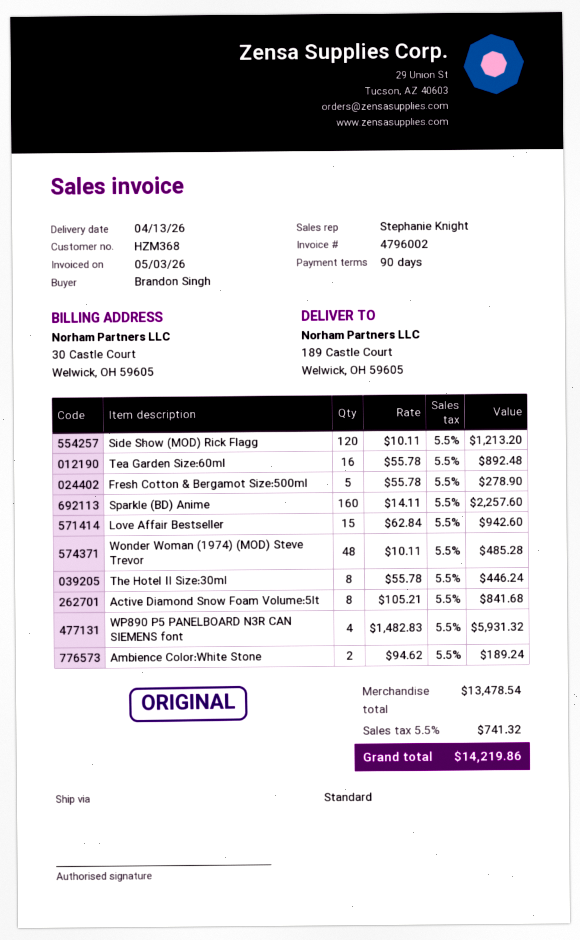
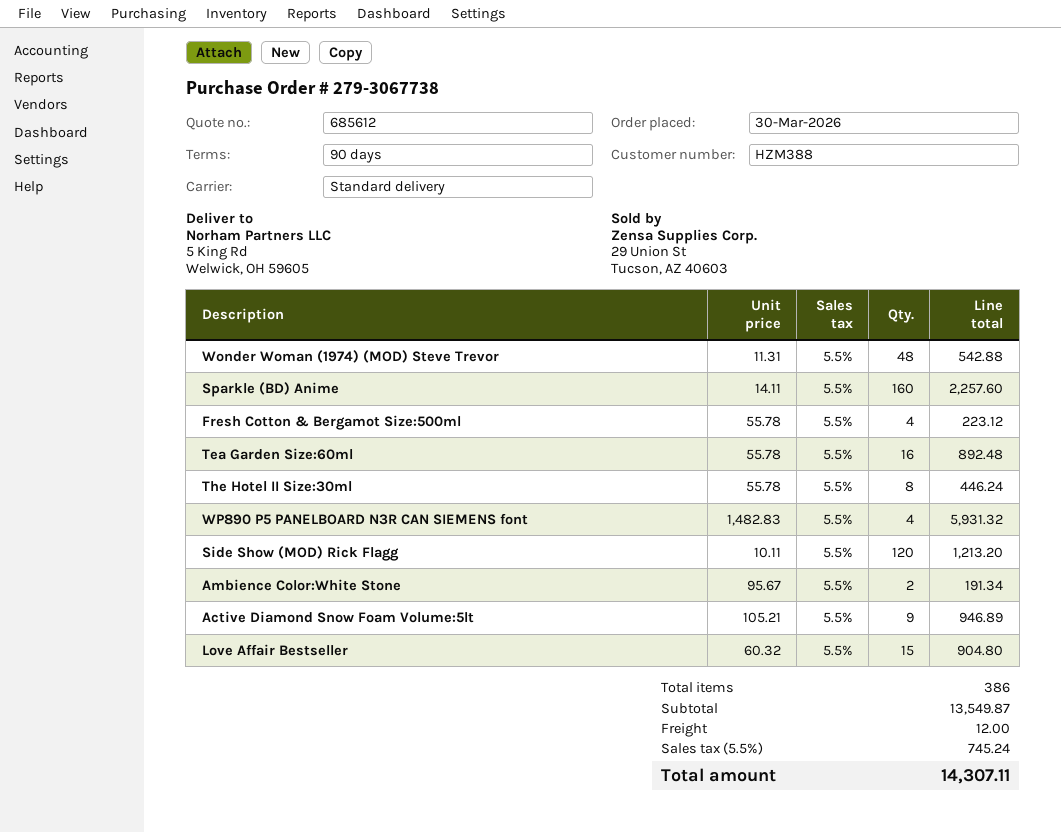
customer number: HZM368 -> HZM388
ship to: 189 Castle Court, Welwick, OH 59605 -> 5 King Rd, Welwick, OH 59605
Fresh Cotton & Bergamot Size:500ml: 5 x 55.78 = 278.90 -> 4 x 55.78 = 223.12
Love Affair Bestseller: 15 x 62.84 = 942.60 -> 15 x 60.32 = 904.80
Wonder Woman (1974) (MOD) Steve Trevor: 48 x 10.11 = 485.28 -> 48 x 11.31 = 542.88
Active Diamond Snow Foam Volume:5lt: 8 x 105.21 = 841.68 -> 9 x 105.21 = 946.89
Ambience Color:White Stone: 2 x 94.62 = 189.24 -> 2 x 95.67 = 191.34
subtotal: 13478.54 -> 13549.87
shipping: none -> 12.00
tax: 5.5% = 741.32 -> 5.5% = 745.24
total: 14219.86 -> 14307.11

